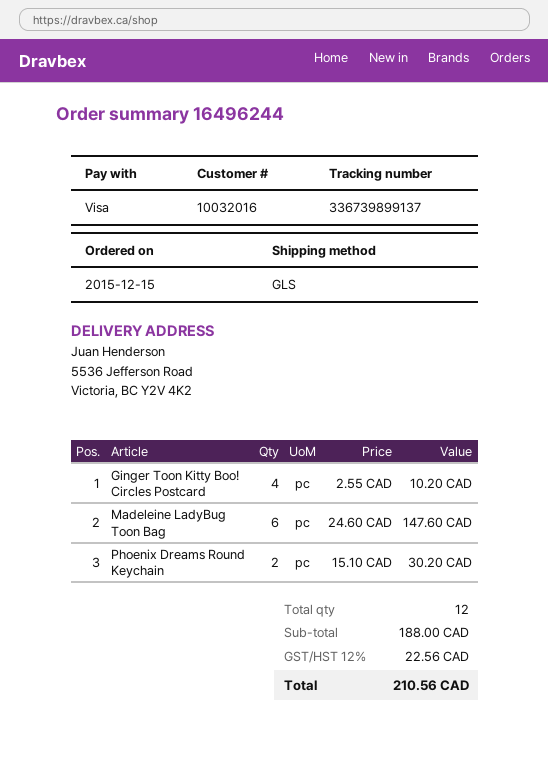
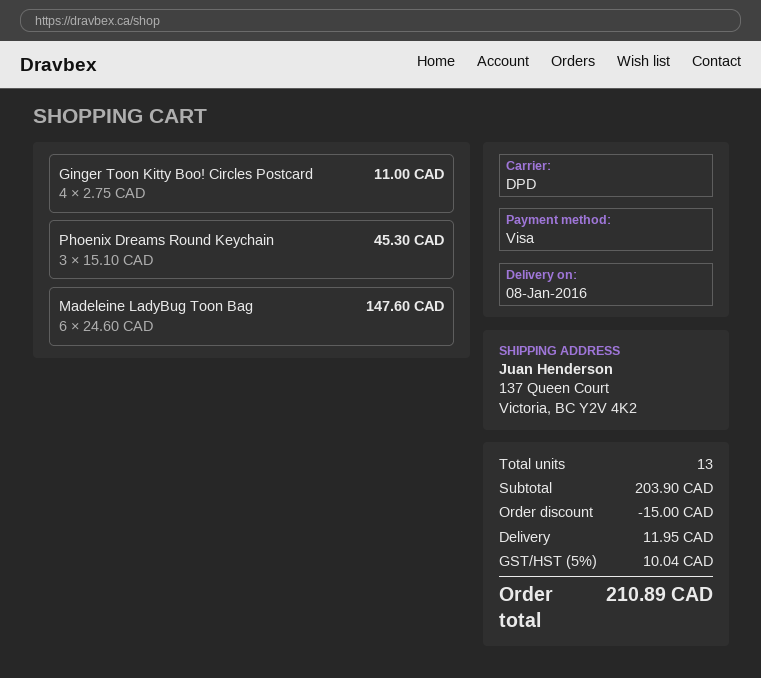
shipping method: GLS -> DPD
ship to: 5536 Jefferson Road, Victoria, BC Y2V 4K2 -> 137 Queen Court, Victoria, BC Y2V 4K2
Ginger Toon Kitty Boo! Circles Postcard: 4 x 2.55 = 10.20 -> 4 x 2.75 = 11.00
Phoenix Dreams Round Keychain: 2 x 15.10 = 30.20 -> 3 x 15.10 = 45.30
total quantity: 12 -> 13
subtotal: 188.00 -> 203.90
discount: none -> 15.00
shipping: none -> 11.95
tax: 12% = 22.56 -> 5% = 10.04
total: 210.56 -> 210.89

